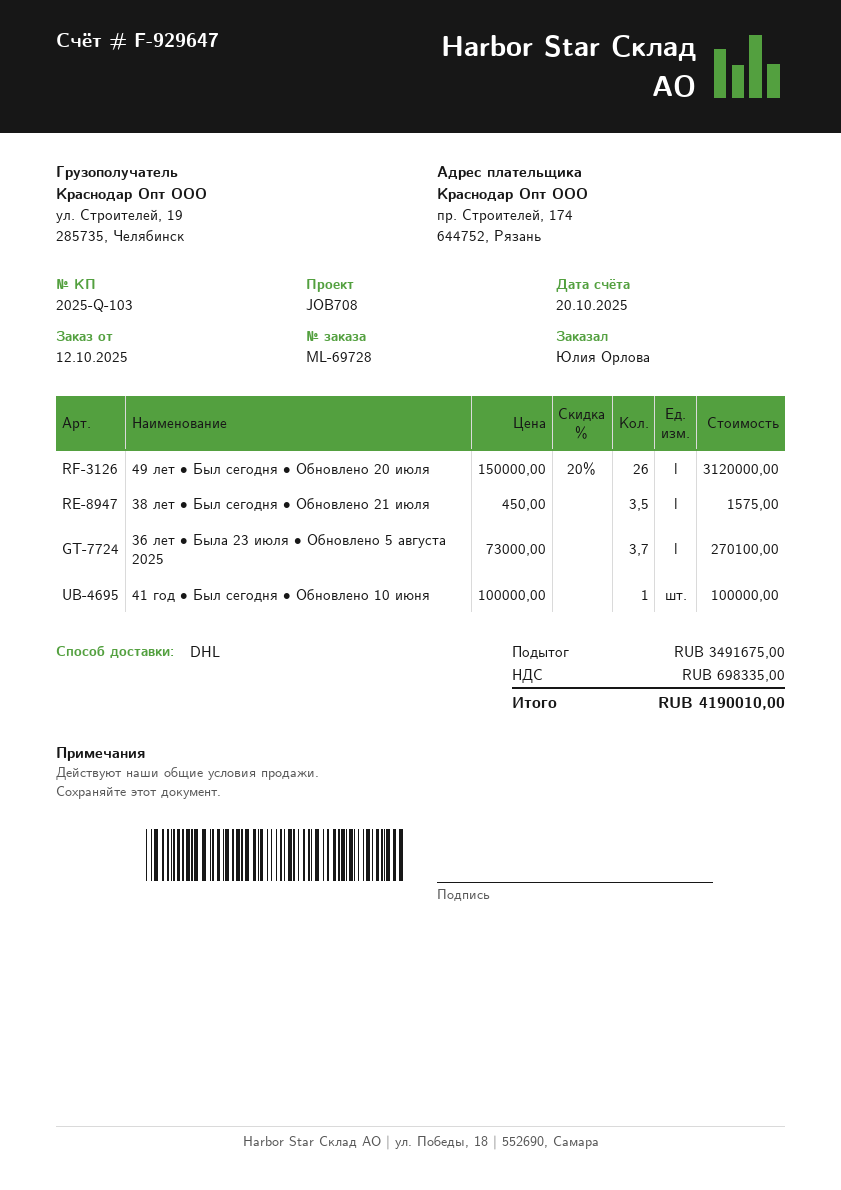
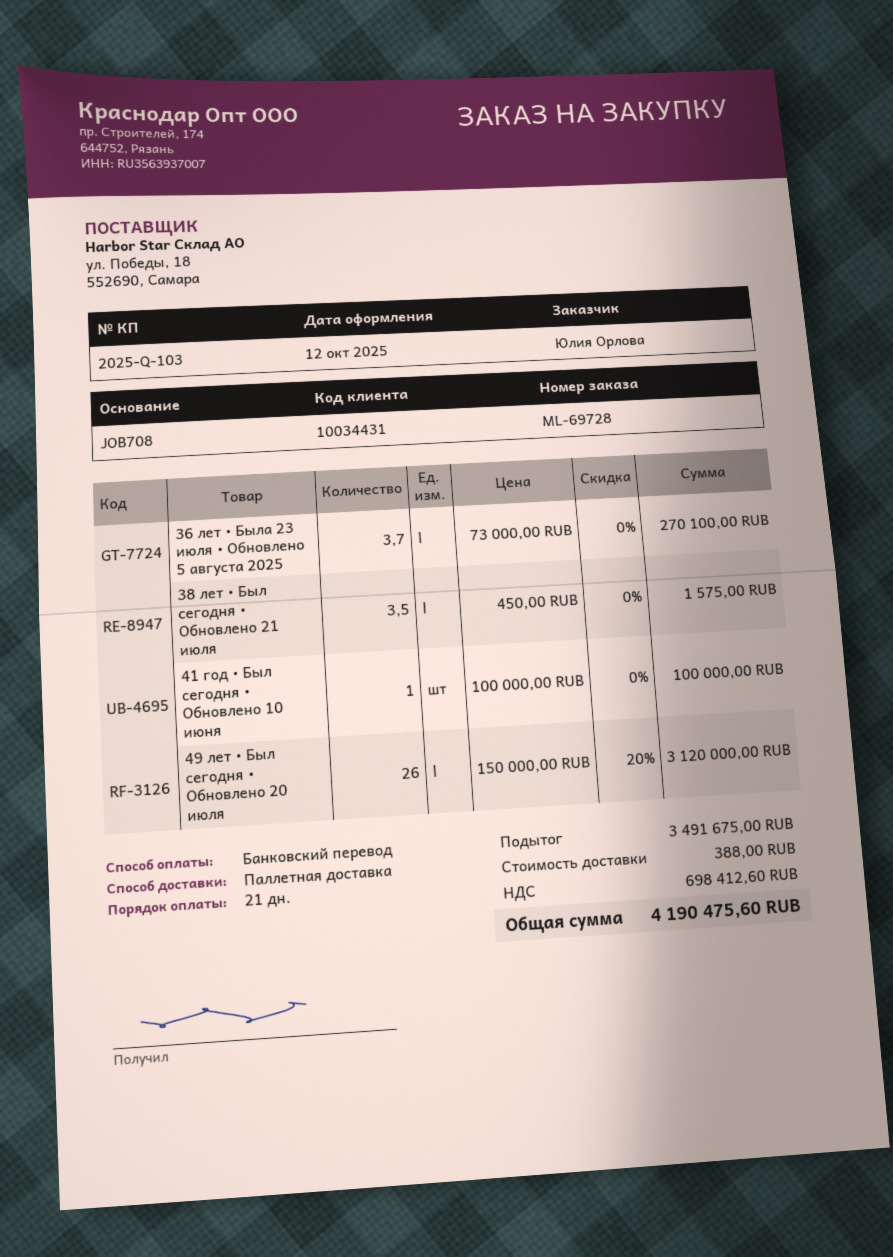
shipping method: DHL -> pallet freight
shipping: none -> 388.00
tax: 698335.00 -> 698412.60
total: 4190010.00 -> 4190475.60

